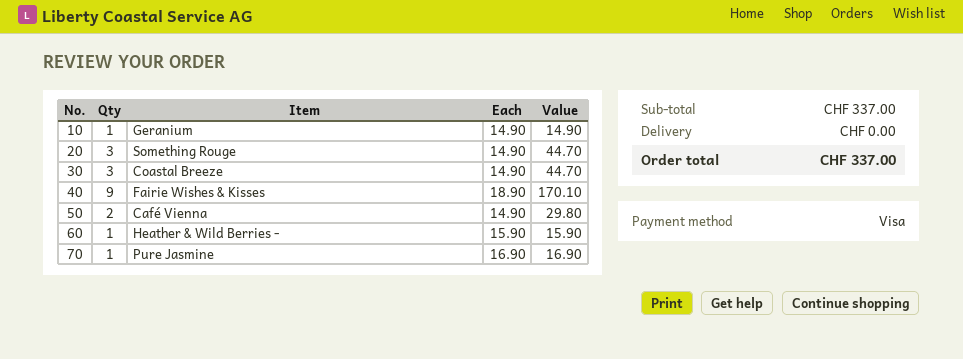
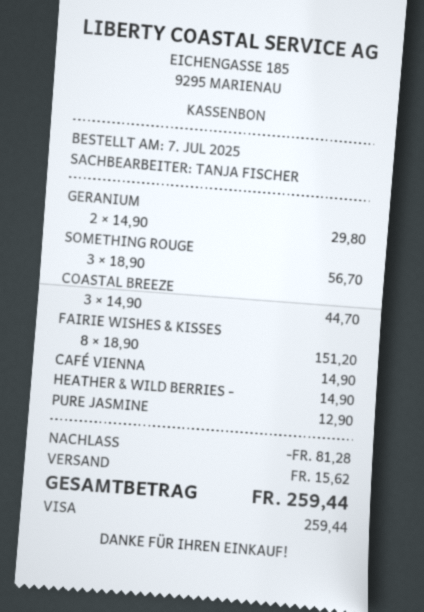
Geranium: 1 x 14.90 = 14.90 -> 2 x 14.90 = 29.80
Something Rouge: 3 x 14.90 = 44.70 -> 3 x 18.90 = 56.70
Fairie Wishes & Kisses: 9 x 18.90 = 170.10 -> 8 x 18.90 = 151.20
Café Vienna: 2 x 14.90 = 29.80 -> 1 x 14.90 = 14.90
Heather & Wild Berries -: 1 x 15.90 = 15.90 -> 1 x 14.90 = 14.90
Pure Jasmine: 1 x 16.90 = 16.90 -> 1 x 12.90 = 12.90
discount: none -> 81.28
shipping: 0.00 -> 15.62
total: 337.00 -> 259.44

